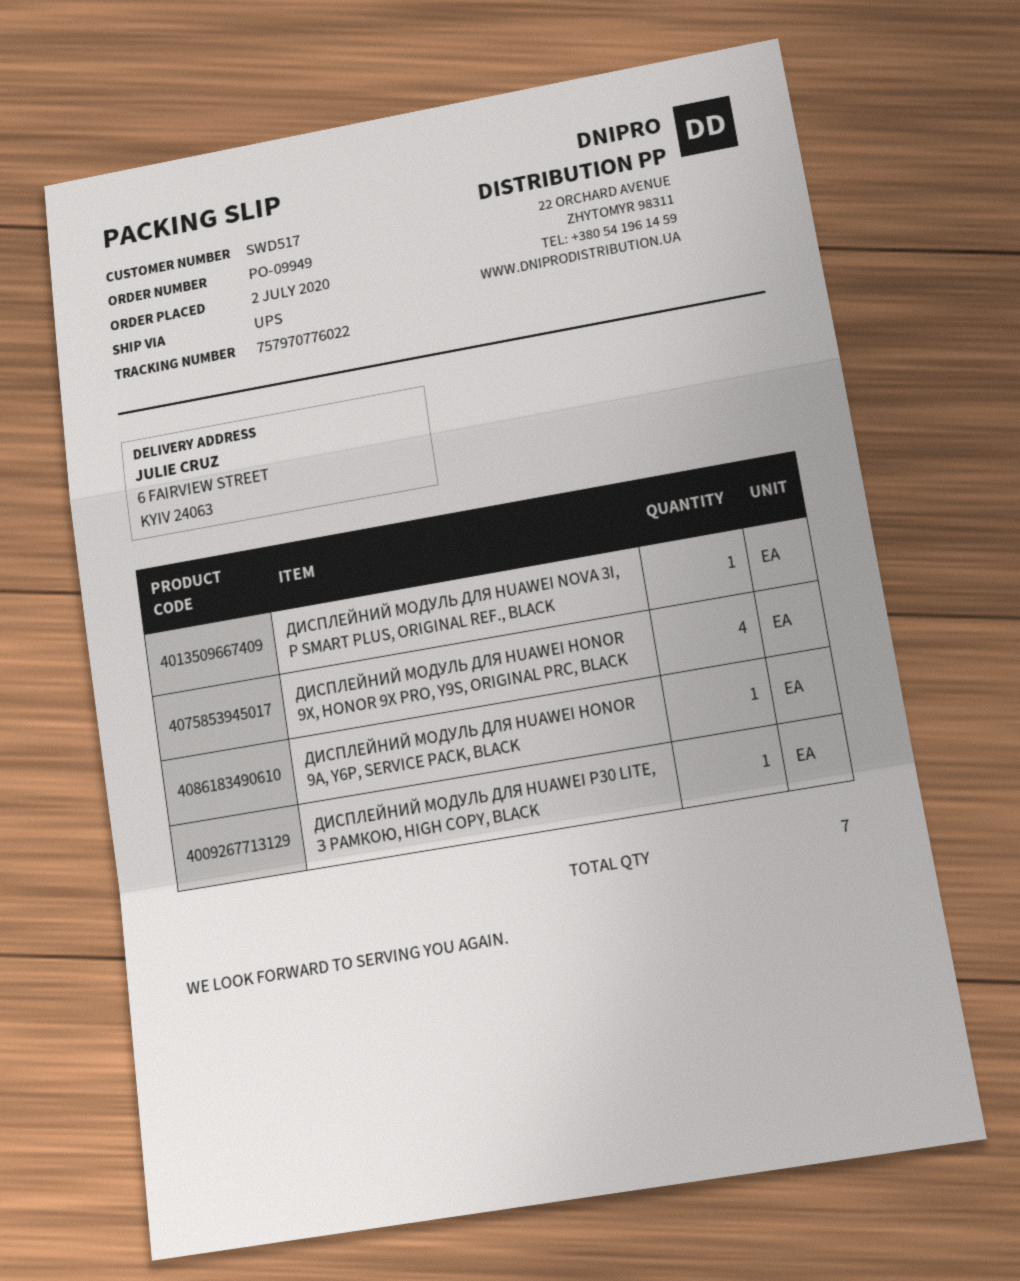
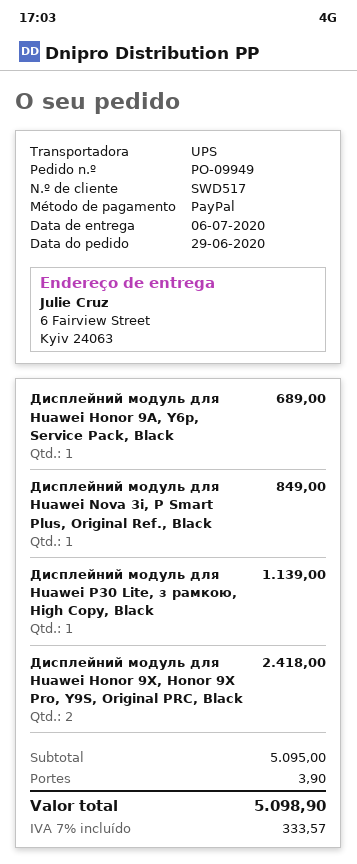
order date: 2020-07-02 -> 2020-06-29
ДИСПЛЕЙНИЙ МОДУЛЬ ДЛЯ HUAWEI HONOR 9X, HONOR 9X PRO, Y9S, ORIGINAL PRC, BLACK: 4 -> 2

